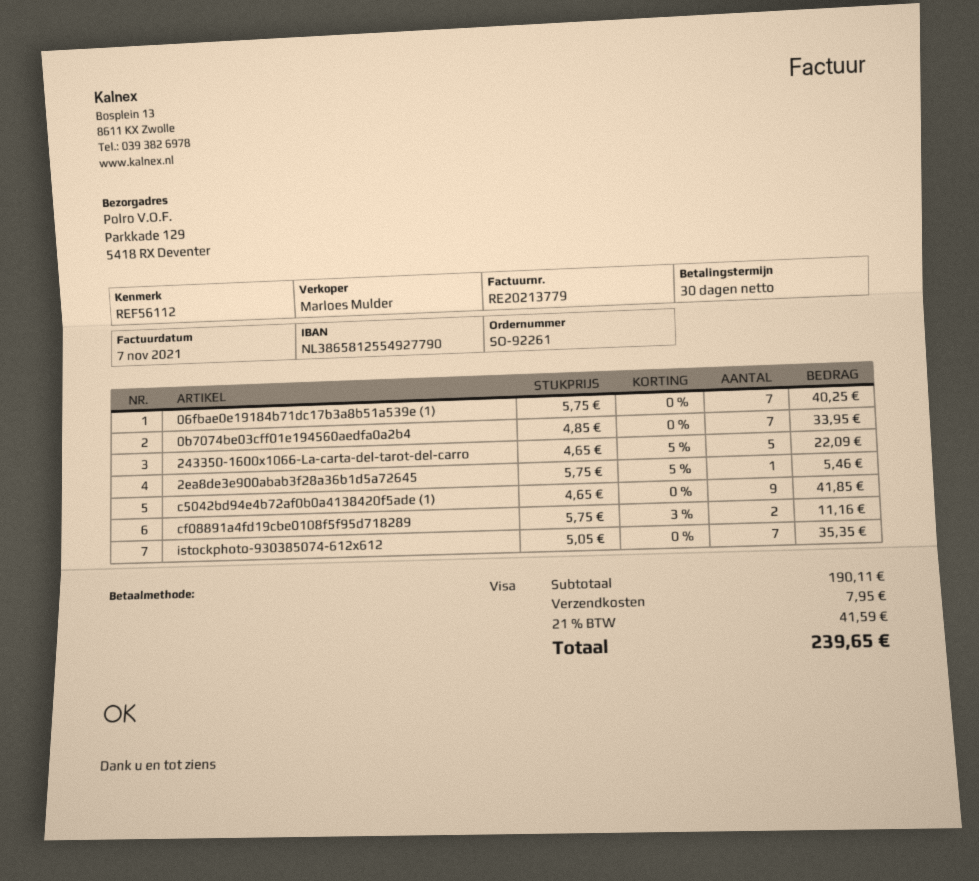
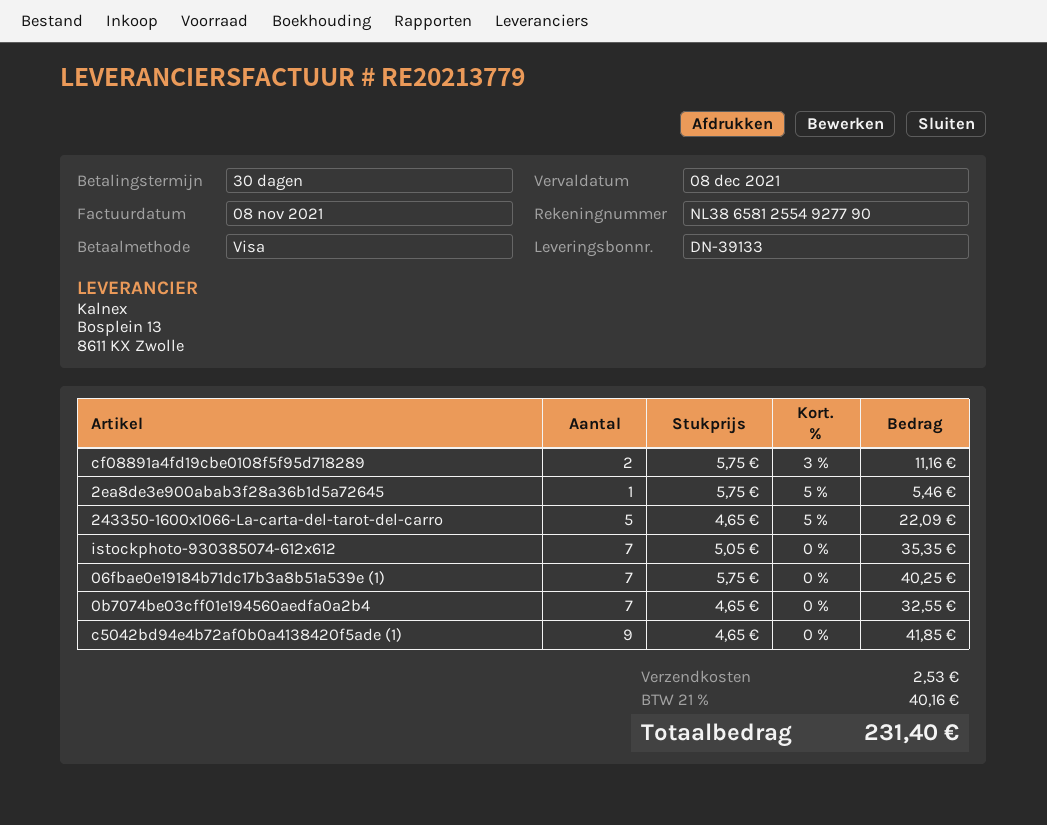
invoice date: 2021-11-07 -> 2021-11-08
0b7074be03cff01e194560aedfa0a2b4: 7 x 4.85 = 33.95 -> 7 x 4.65 = 32.55
shipping: 7.95 -> 2.53
tax: 21% = 41.59 -> 21% = 40.16
total: 239.65 -> 231.40

